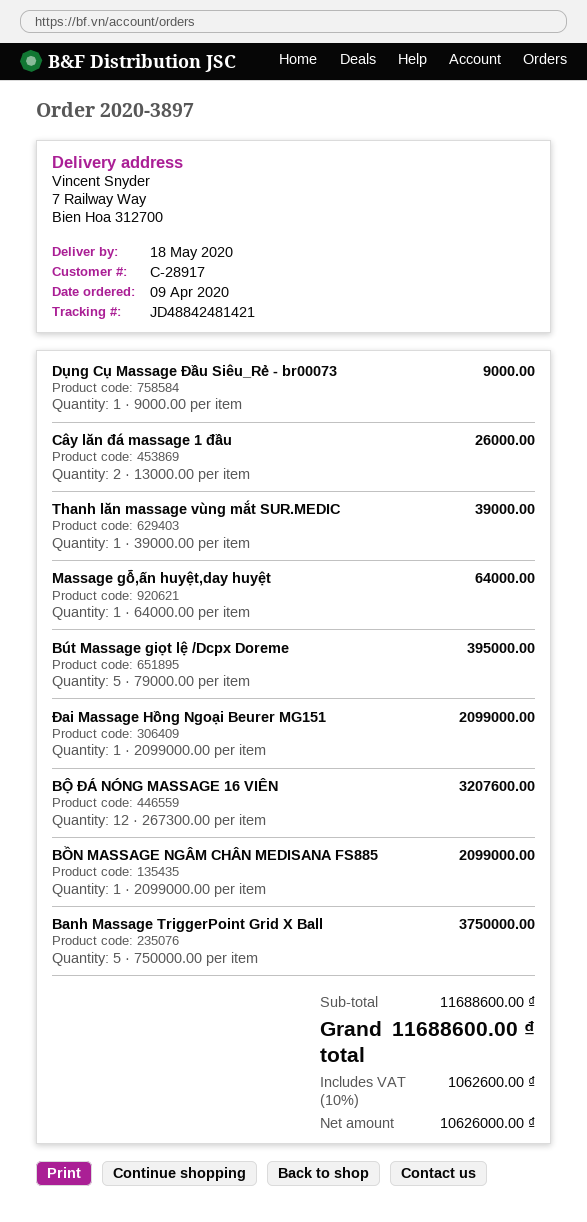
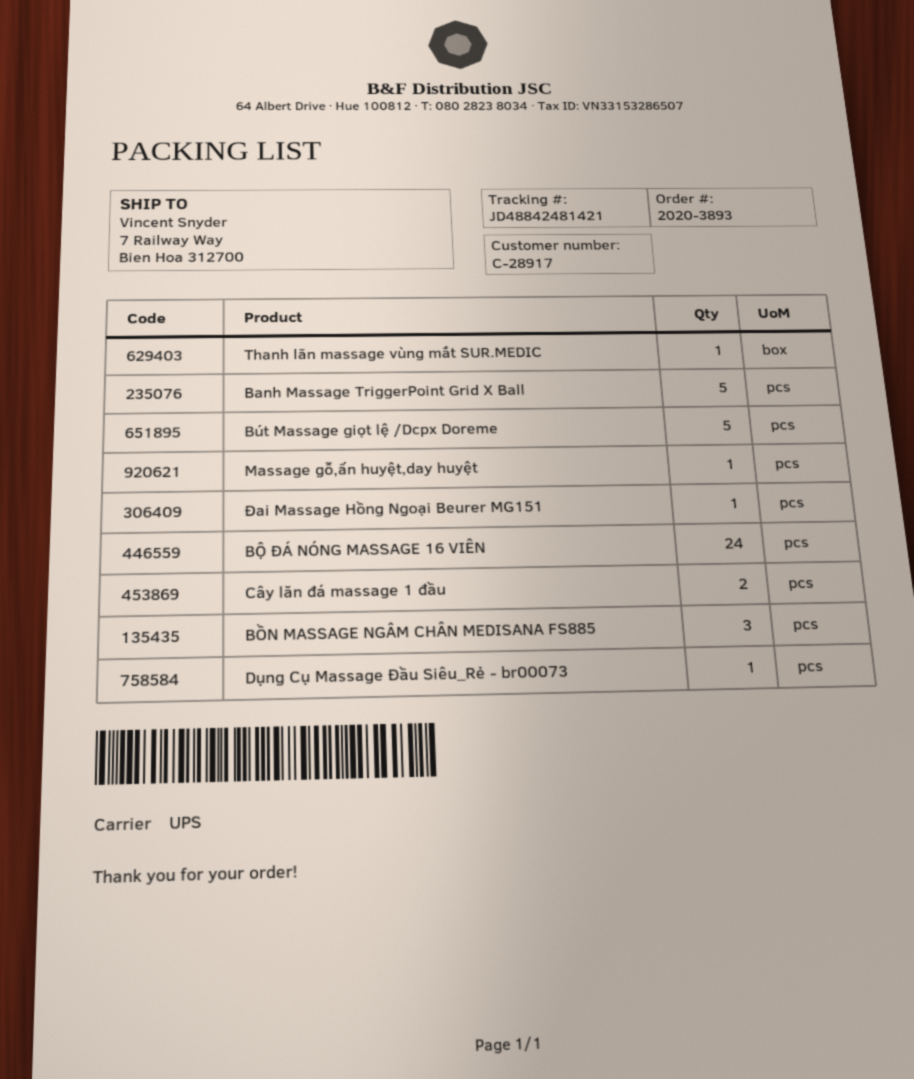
order number: 2020-3897 -> 2020-3893
BỘ ĐÁ NÓNG MASSAGE 16 VIÊN: 12 -> 24
BỒN MASSAGE NGÂM CHÂN MEDISANA FS885: 1 -> 3

